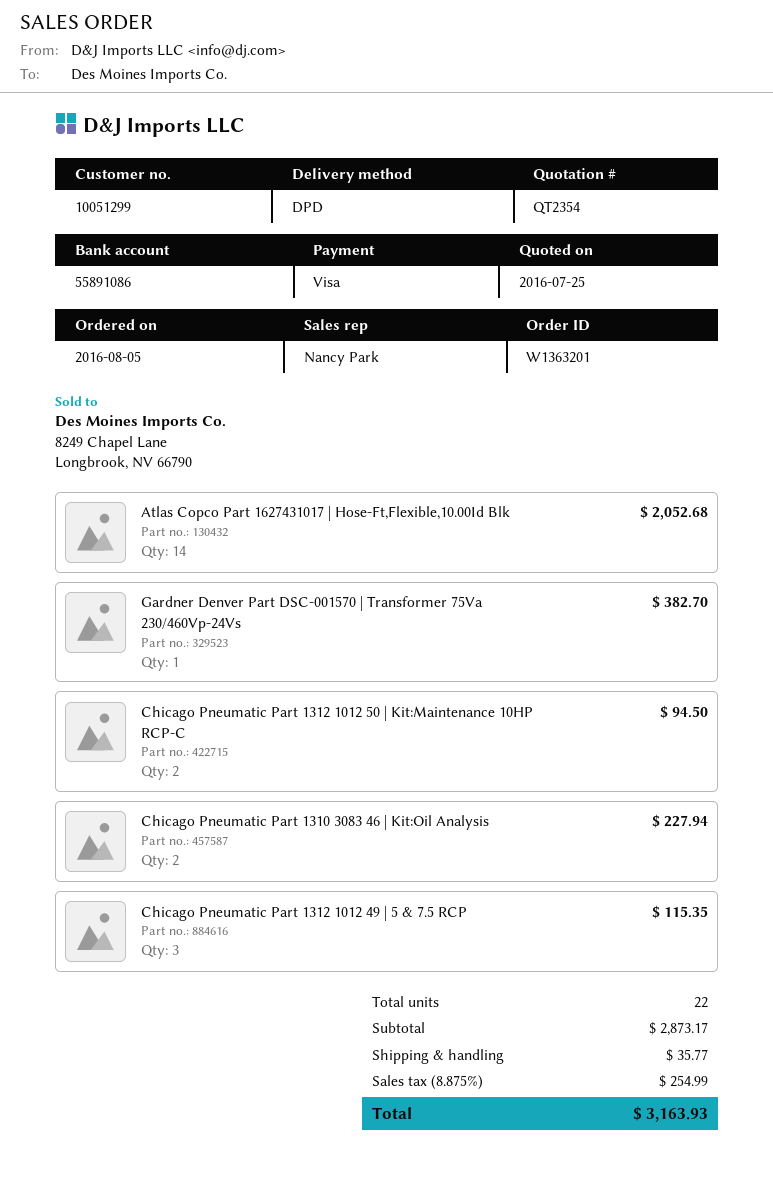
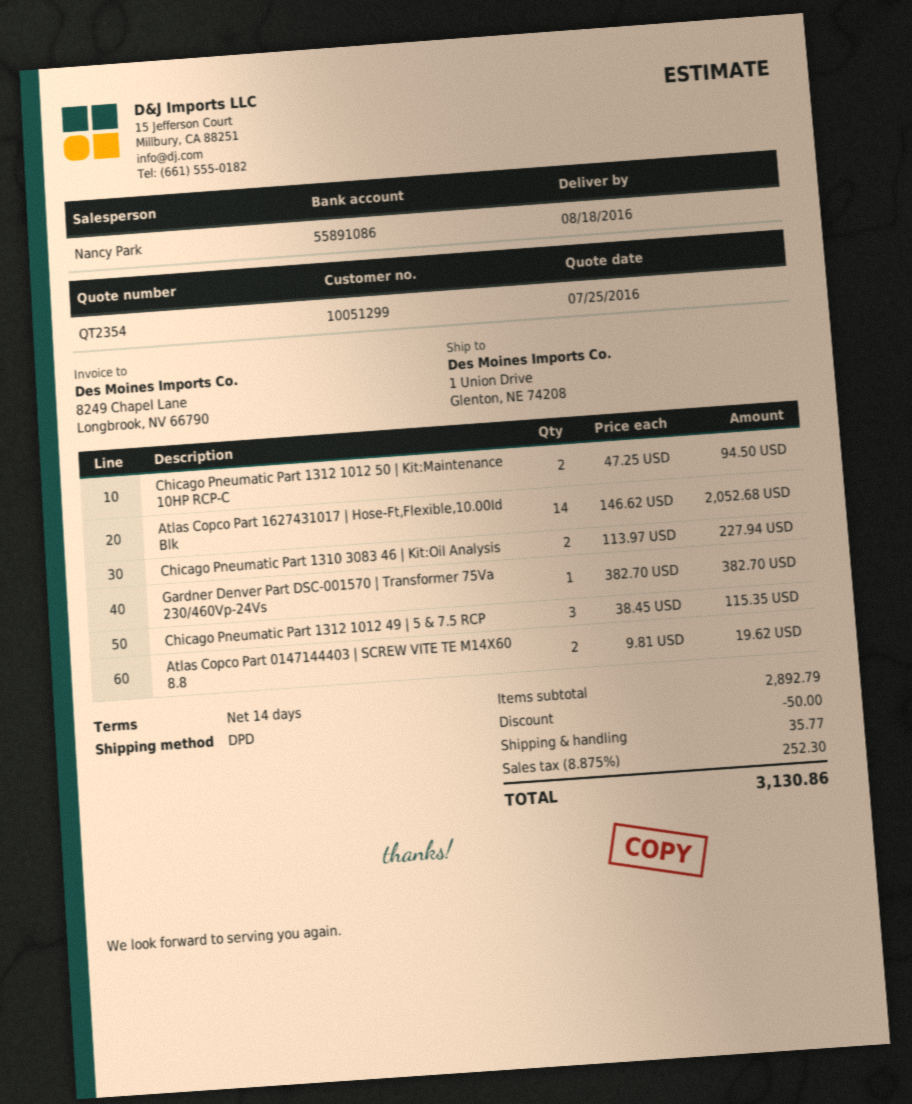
Atlas Copco Part 0147144403 | SCREW VITE TE M14X60 8.8: none -> 2 for 19.62
subtotal: 2873.17 -> 2892.79
discount: none -> 50.00
tax: 8.875% = 254.99 -> 8.875% = 252.30
total: 3163.93 -> 3130.86

